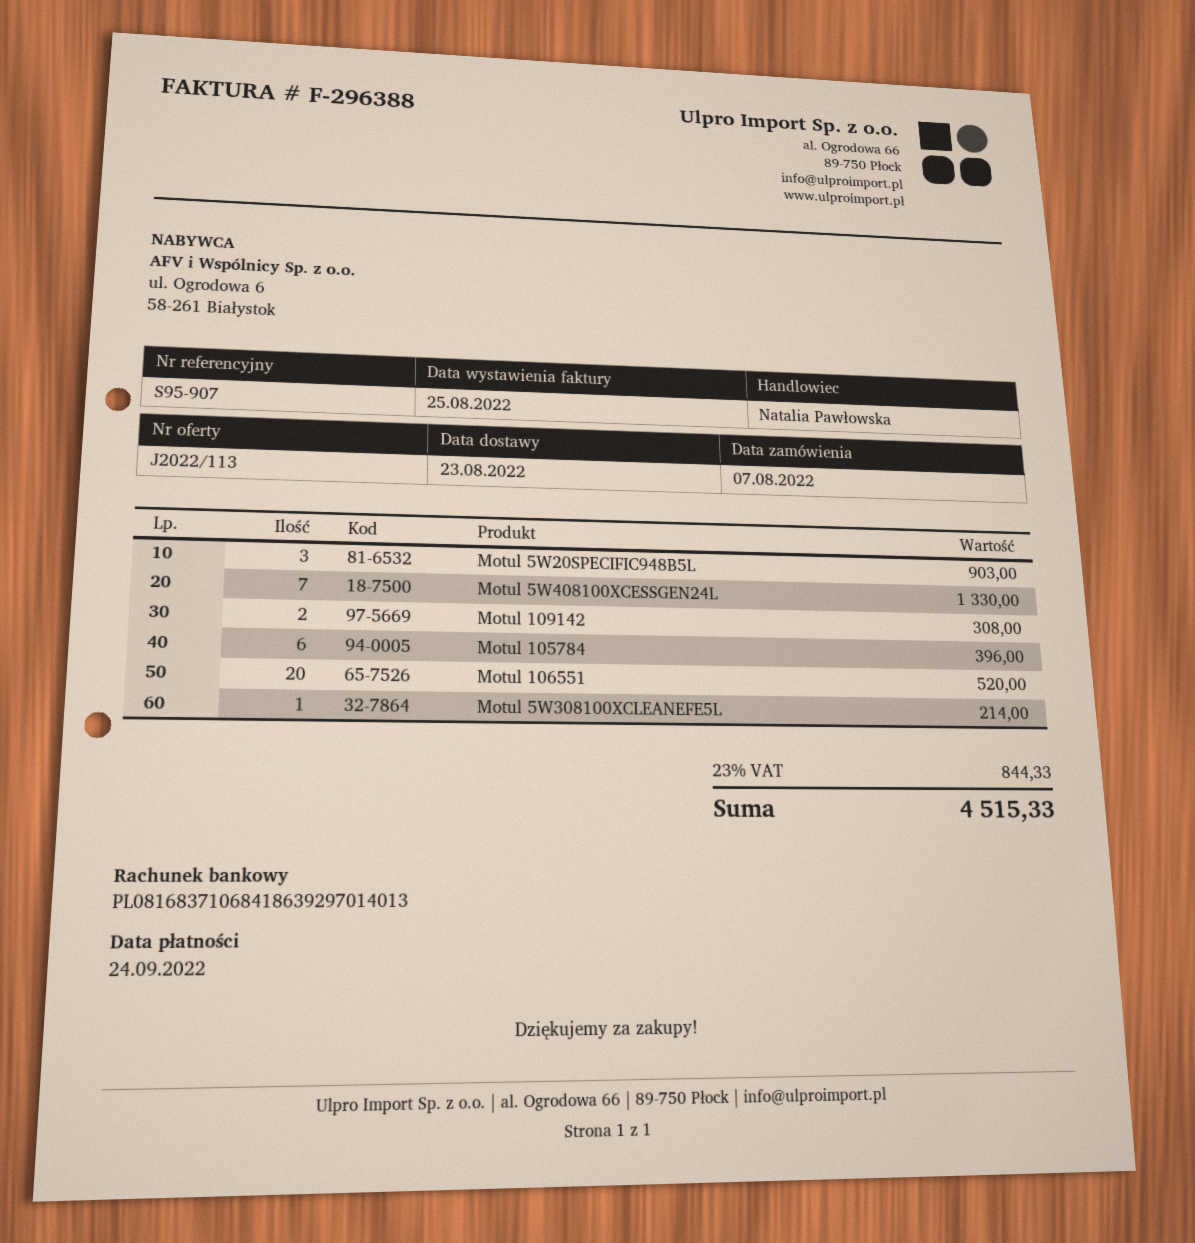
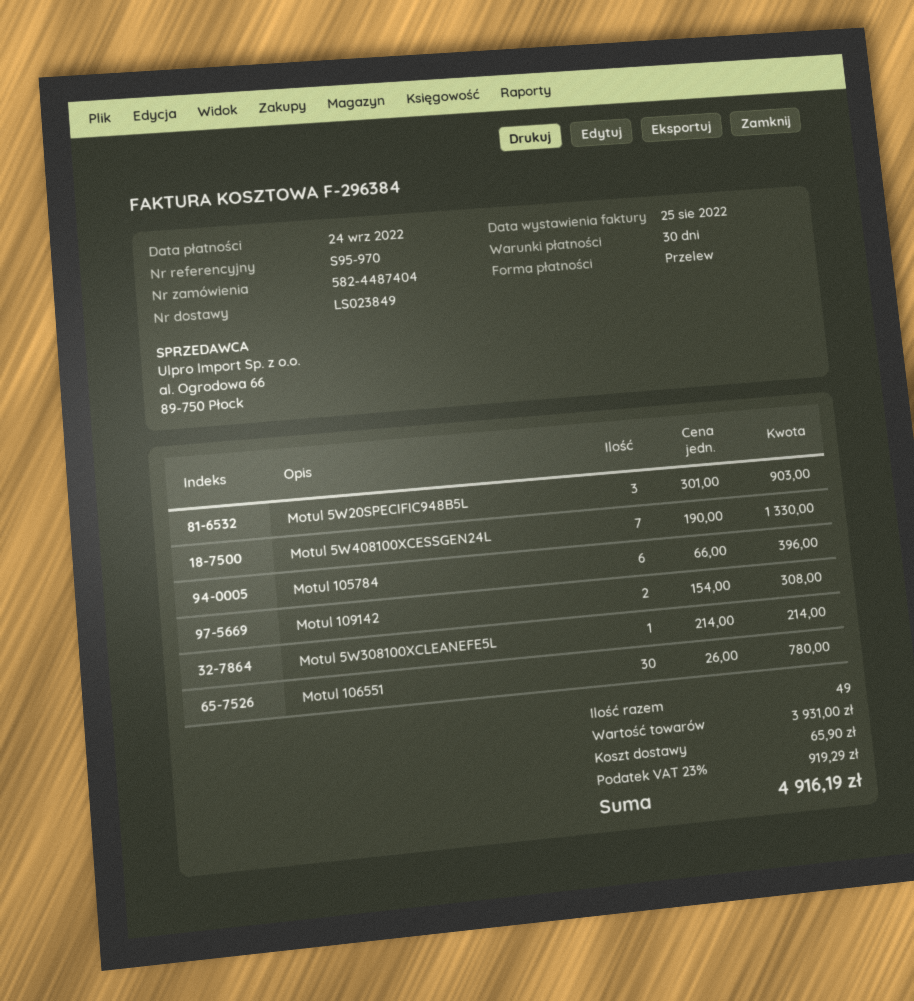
invoice number: F-296388 -> F-296384
reference: S95-907 -> S95-970
Motul 106551: 20 for 520.00 -> 30 for 780.00
shipping: none -> 65.90
tax: 23% = 844.33 -> 23% = 919.29
total: 4515.33 -> 4916.19

